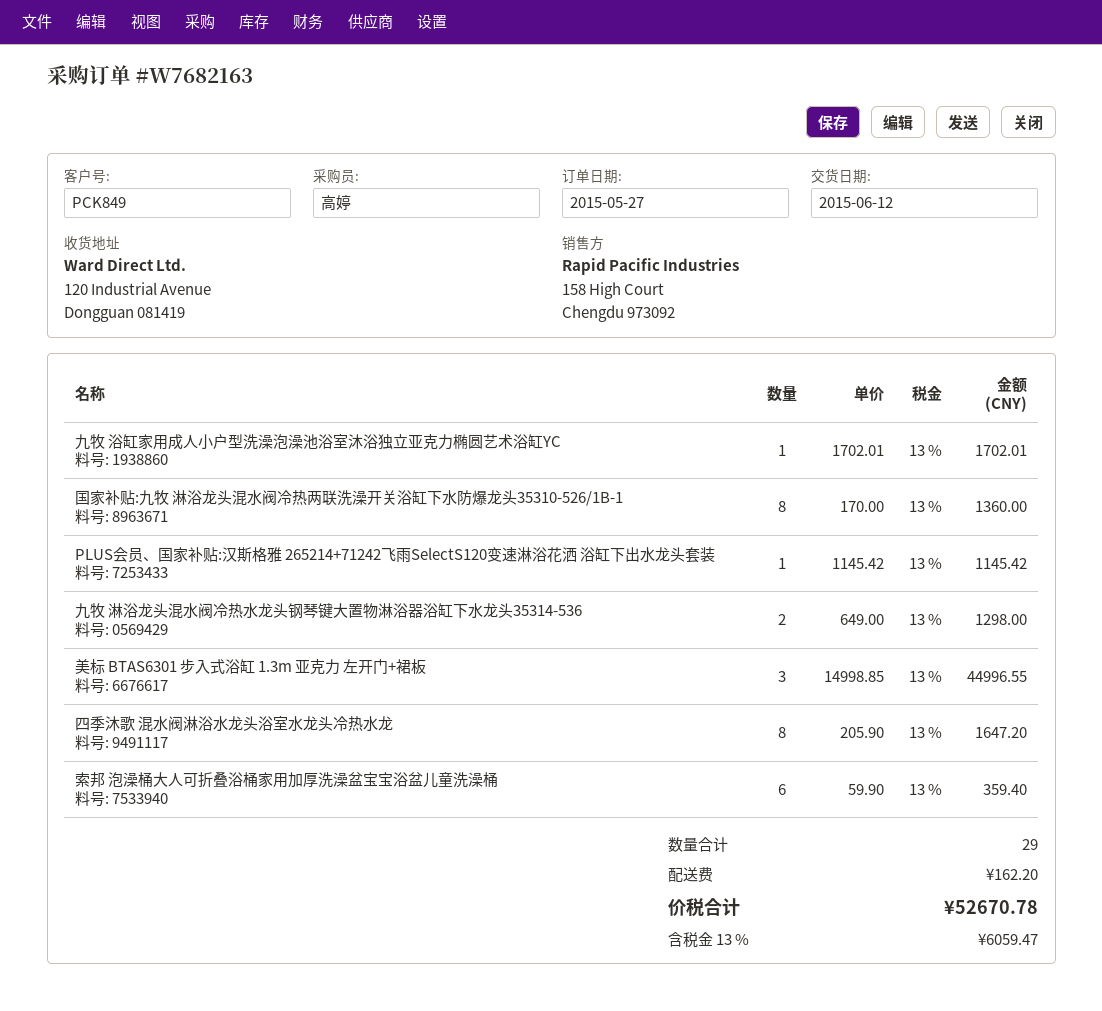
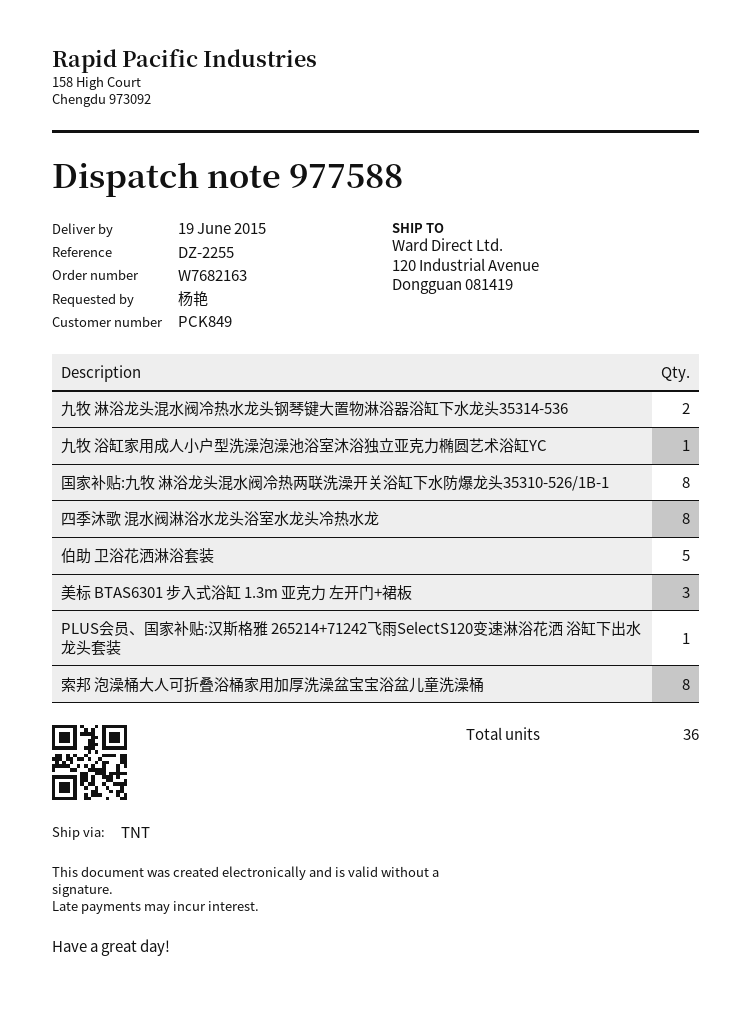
delivery date: 2015-06-12 -> 2015-06-19
ordered by: 高婷 -> 杨艳
索邦 泡澡桶大人可折叠浴桶家用加厚洗澡盆宝宝浴盆儿童洗澡桶: 6 -> 8
伯助 卫浴花洒淋浴套装: none -> 5
total quantity: 29 -> 36

